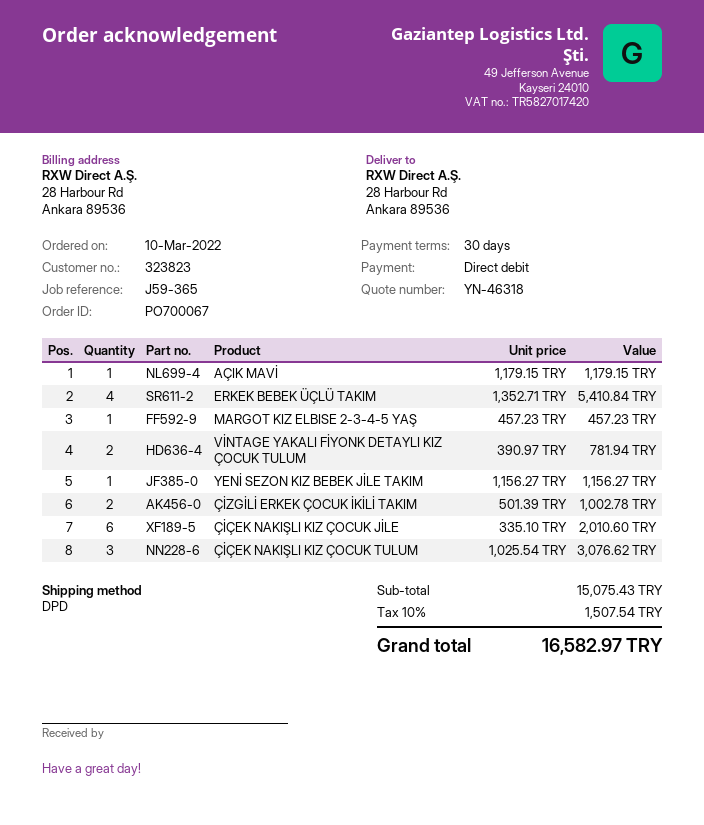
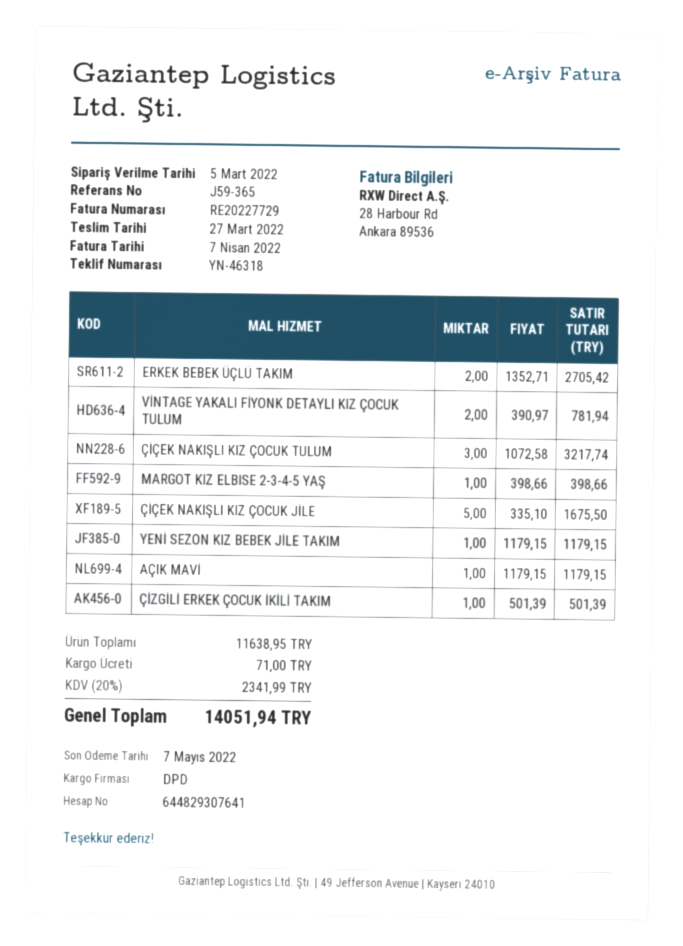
order date: 2022-03-10 -> 2022-03-05
ERKEK BEBEK ÜÇLÜ TAKIM: 4 x 1352.71 = 5410.84 -> 2 x 1352.71 = 2705.42
MARGOT KIZ ELBISE 2-3-4-5 YAŞ: 1 x 457.23 = 457.23 -> 1 x 398.66 = 398.66
YENİ SEZON KIZ BEBEK JİLE TAKIM: 1 x 1156.27 = 1156.27 -> 1 x 1179.15 = 1179.15
ÇİZGİLİ ERKEK ÇOCUK İKİLİ TAKIM: 2 x 501.39 = 1002.78 -> 1 x 501.39 = 501.39
ÇİÇEK NAKIŞLI KIZ ÇOCUK JİLE: 6 x 335.10 = 2010.60 -> 5 x 335.10 = 1675.50
ÇİÇEK NAKIŞLI KIZ ÇOCUK TULUM: 3 x 1025.54 = 3076.62 -> 3 x 1072.58 = 3217.74
subtotal: 15075.43 -> 11638.95
shipping: none -> 71.00
tax: 10% = 1507.54 -> 20% = 2341.99
total: 16582.97 -> 14051.94

